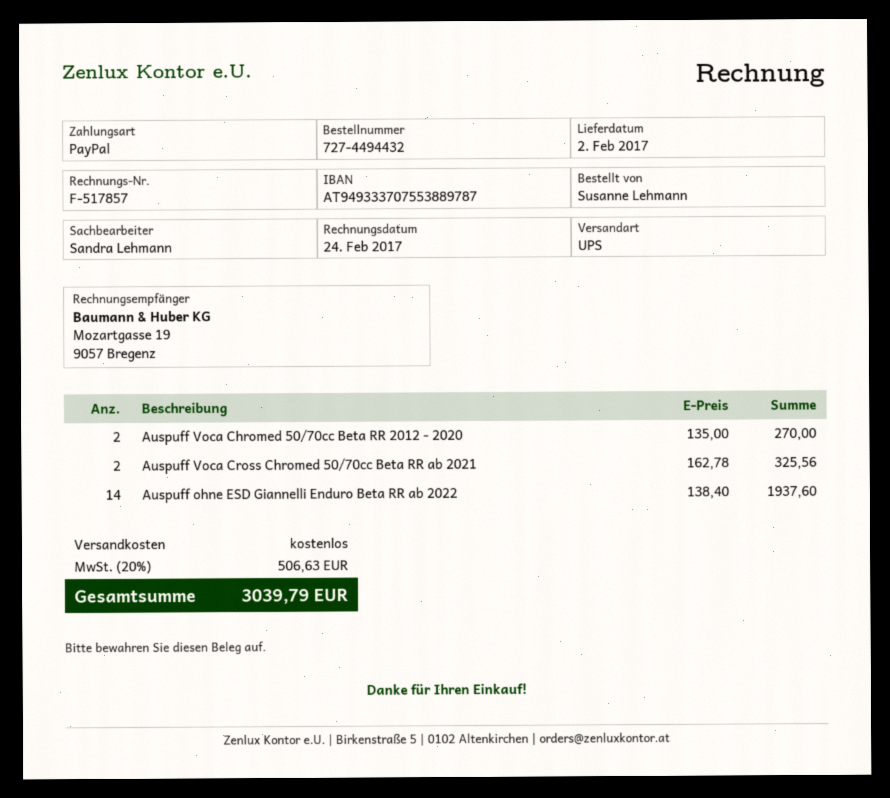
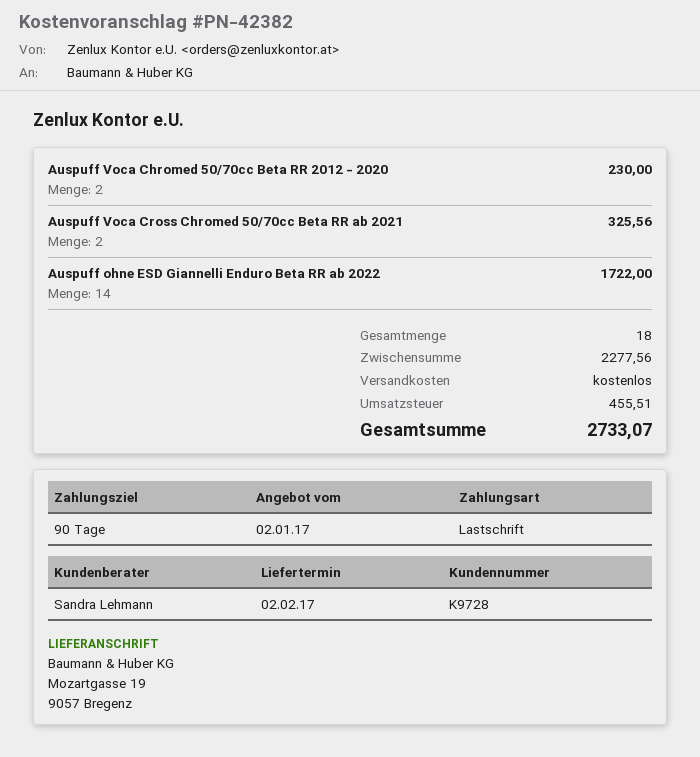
payment method: PayPal -> direct debit
Auspuff Voca Chromed 50/70cc Beta RR 2012 - 2020: 2 for 270.00 -> 2 for 230.00
Auspuff ohne ESD Giannelli Enduro Beta RR ab 2022: 14 for 1937.60 -> 14 for 1722.00
tax: 506.63 -> 455.51
total: 3039.79 -> 2733.07

